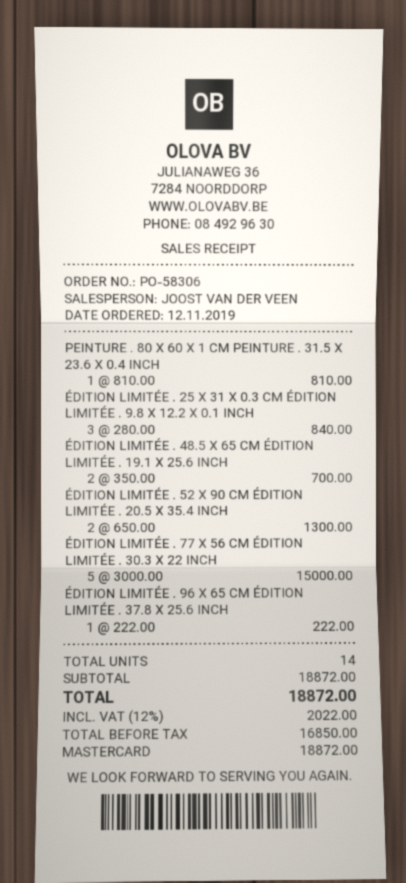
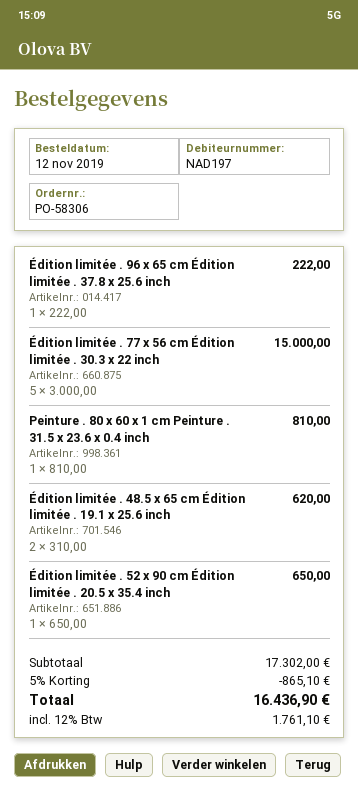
ÉDITION LIMITÉE . 25 X 31 X 0.3 CM ÉDITION LIMITÉE . 9.8 X 12.2 X 0.1 INCH: 3 x 280.00 = 840.00 -> none
ÉDITION LIMITÉE . 48.5 X 65 CM ÉDITION LIMITÉE . 19.1 X 25.6 INCH: 2 x 350.00 = 700.00 -> 2 x 310.00 = 620.00
ÉDITION LIMITÉE . 52 X 90 CM ÉDITION LIMITÉE . 20.5 X 35.4 INCH: 2 x 650.00 = 1300.00 -> 1 x 650.00 = 650.00
subtotal: 18872.00 -> 17302.00
discount: none -> 5% = 865.10
tax: 12% = 2022.00 -> 12% = 1761.10
total: 18872.00 -> 16436.90

